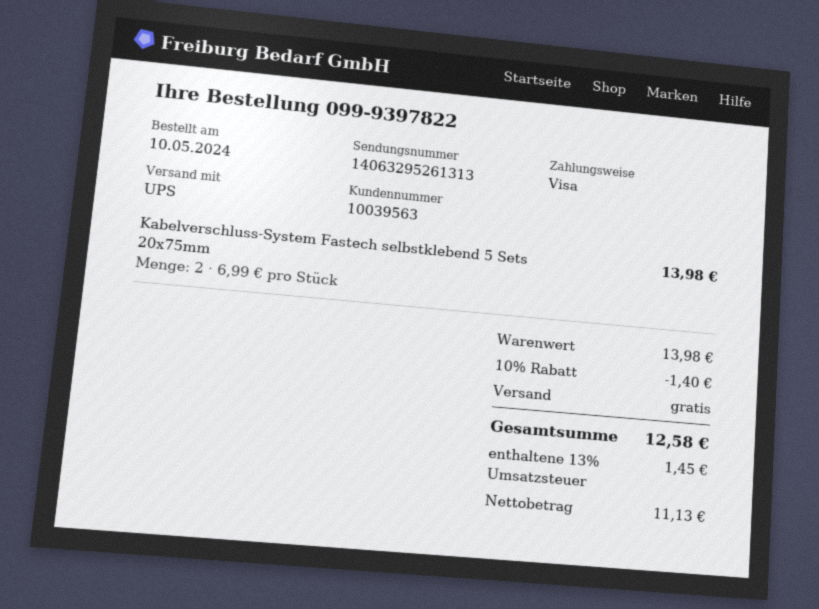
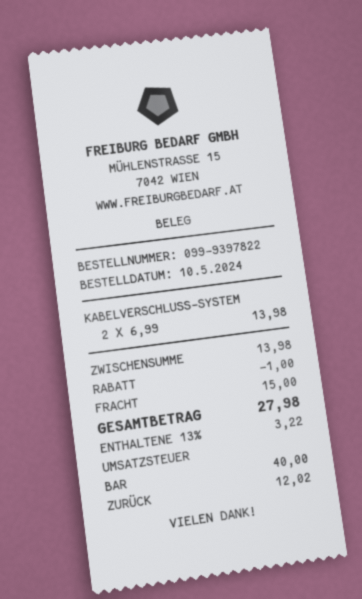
payment method: Visa -> cash
discount: 1.40 -> 1.00
shipping: 0.00 -> 15.00
tax: 13% = 1.45 -> 13% = 3.22
total: 12.58 -> 27.98

